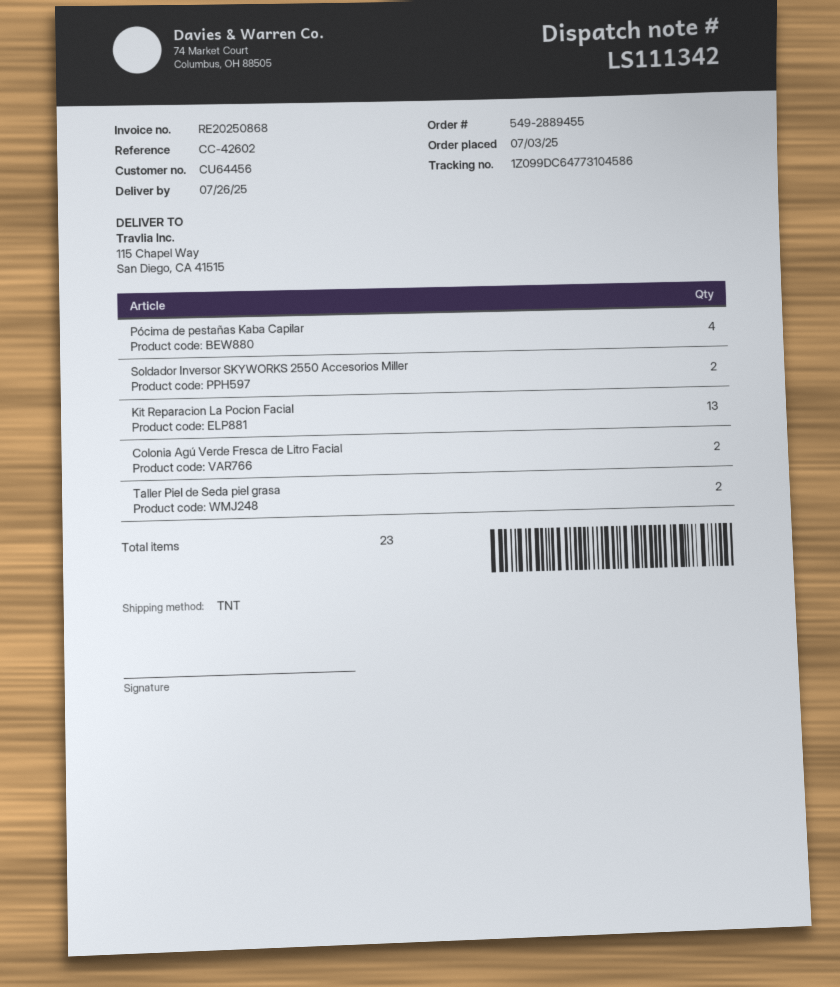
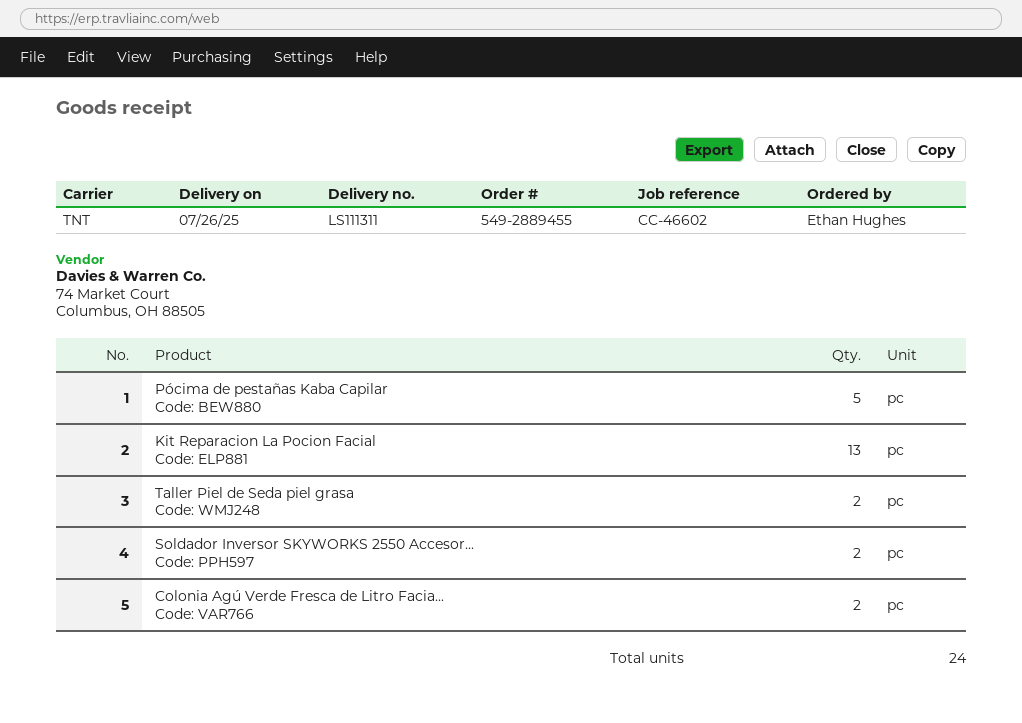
delivery note number: LS111342 -> LS111311
reference: CC-42602 -> CC-46602
Pócima de pestañas Kaba Capilar: 4 -> 5
total quantity: 23 -> 24

